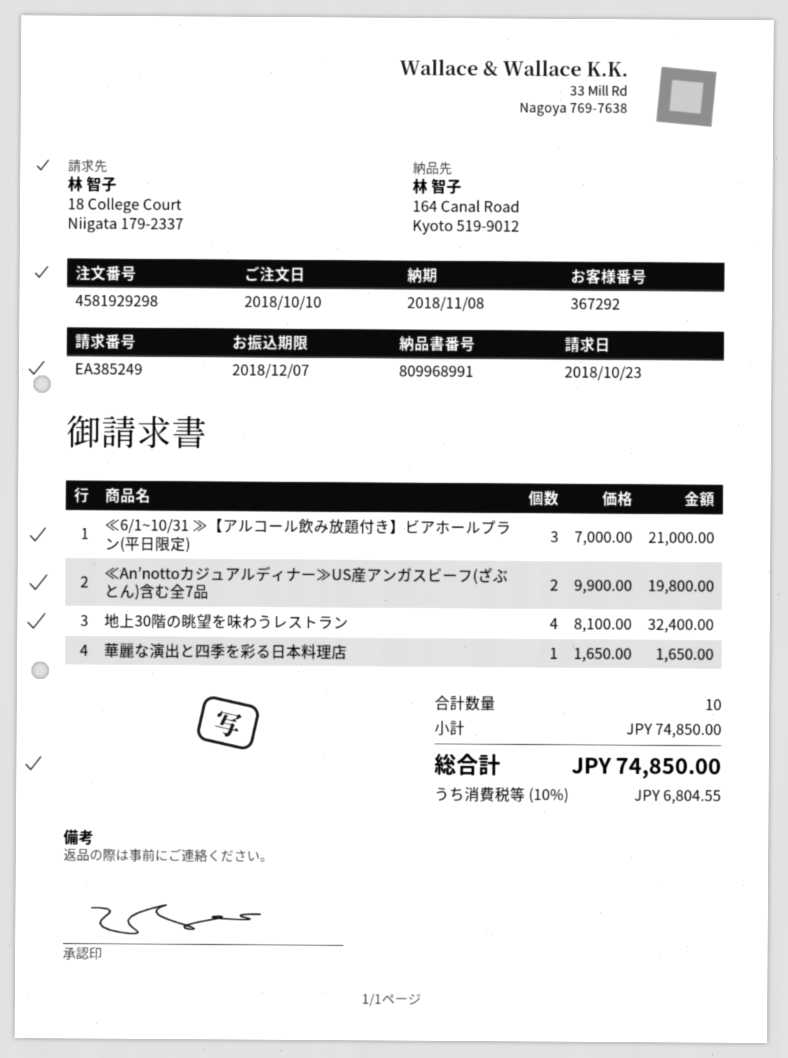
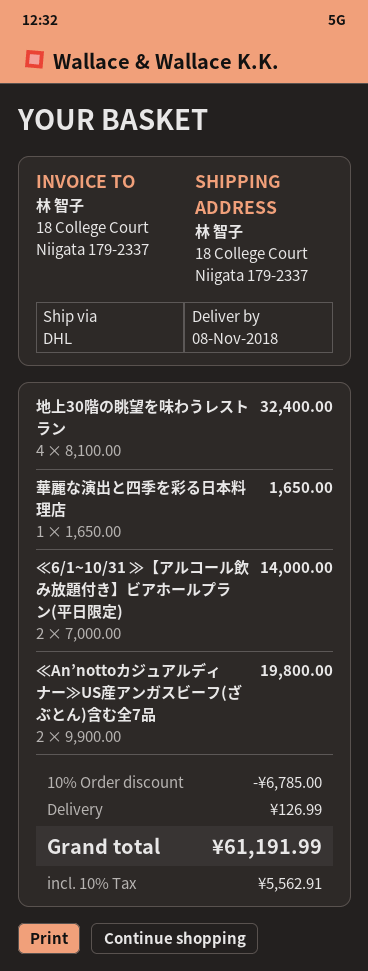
ship to: 164 Canal Road, Kyoto 519-9012 -> 18 College Court, Niigata 179-2337
≪6/1~10/31 ≫【アルコール飲み放題付き】ビアホールプラン(平日限定): 3 x 7000.00 = 21000.00 -> 2 x 7000.00 = 14000.00
discount: none -> 10% = 6785.00
shipping: none -> 126.99
tax: 10% = 6804.55 -> 10% = 5562.91
total: 74850.00 -> 61191.99

